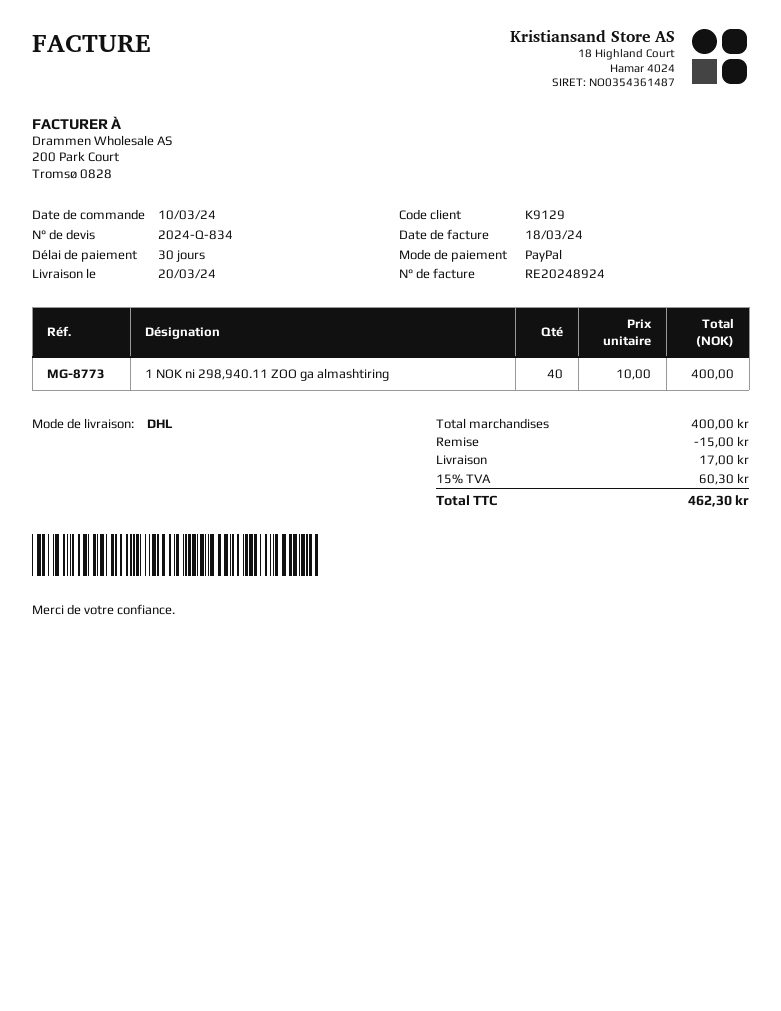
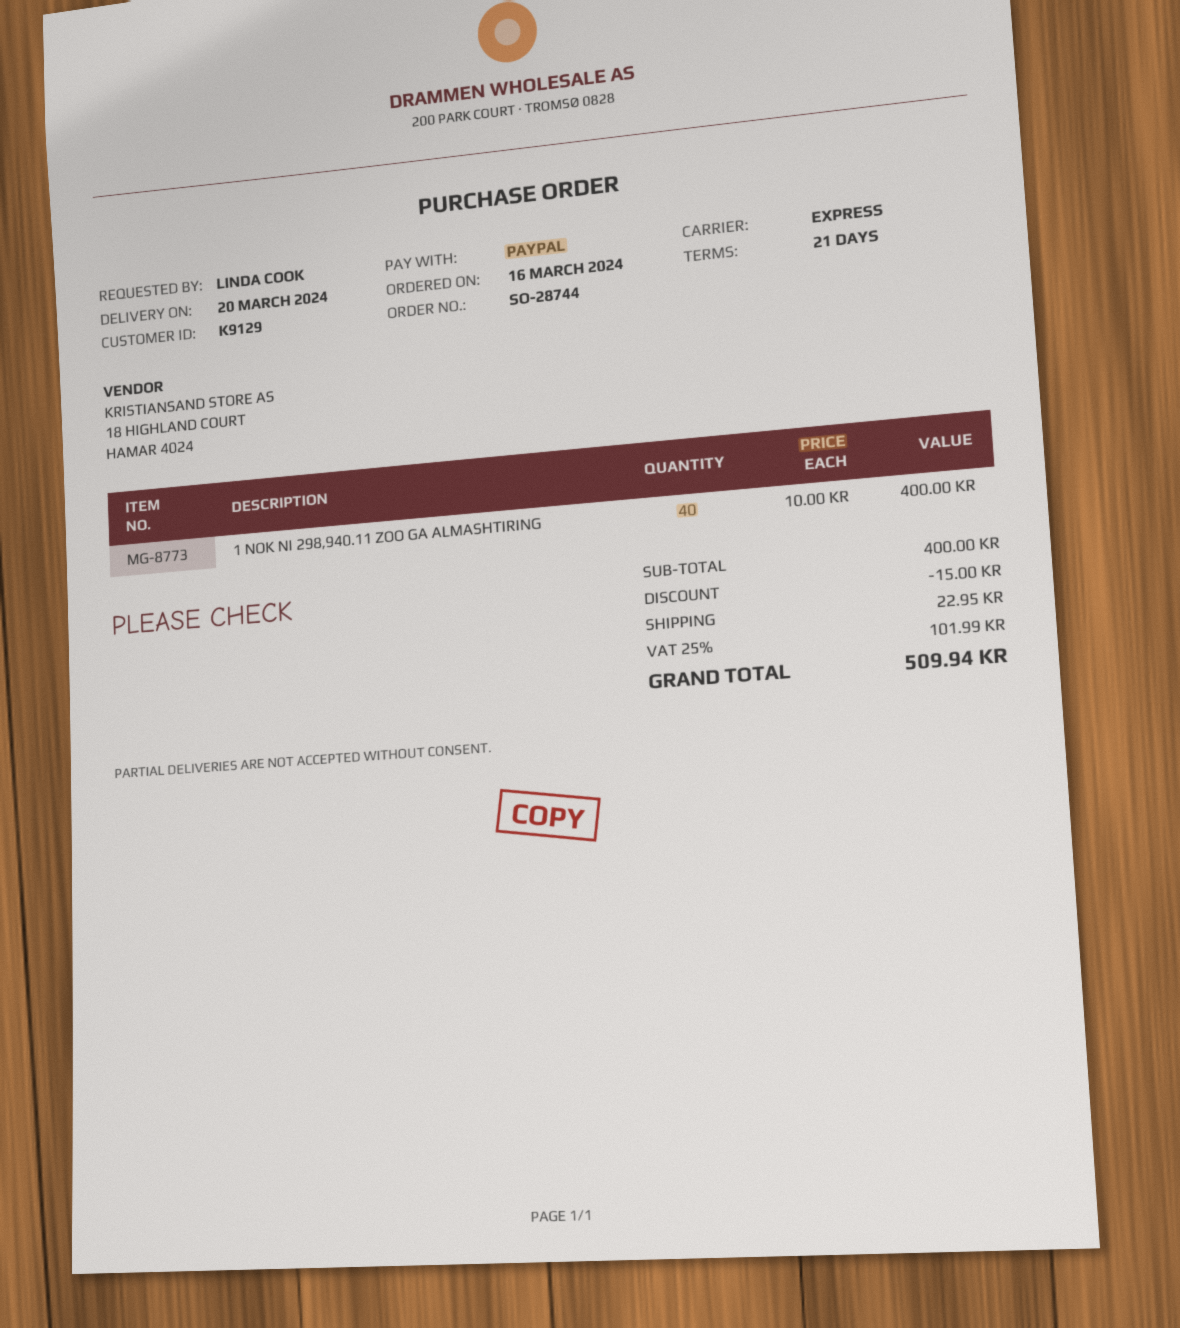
order date: 2024-03-10 -> 2024-03-16
payment terms: 30 days -> 21 days
shipping method: DHL -> express
shipping: 17.00 -> 22.95
tax: 15% = 60.30 -> 25% = 101.99
total: 462.30 -> 509.94

